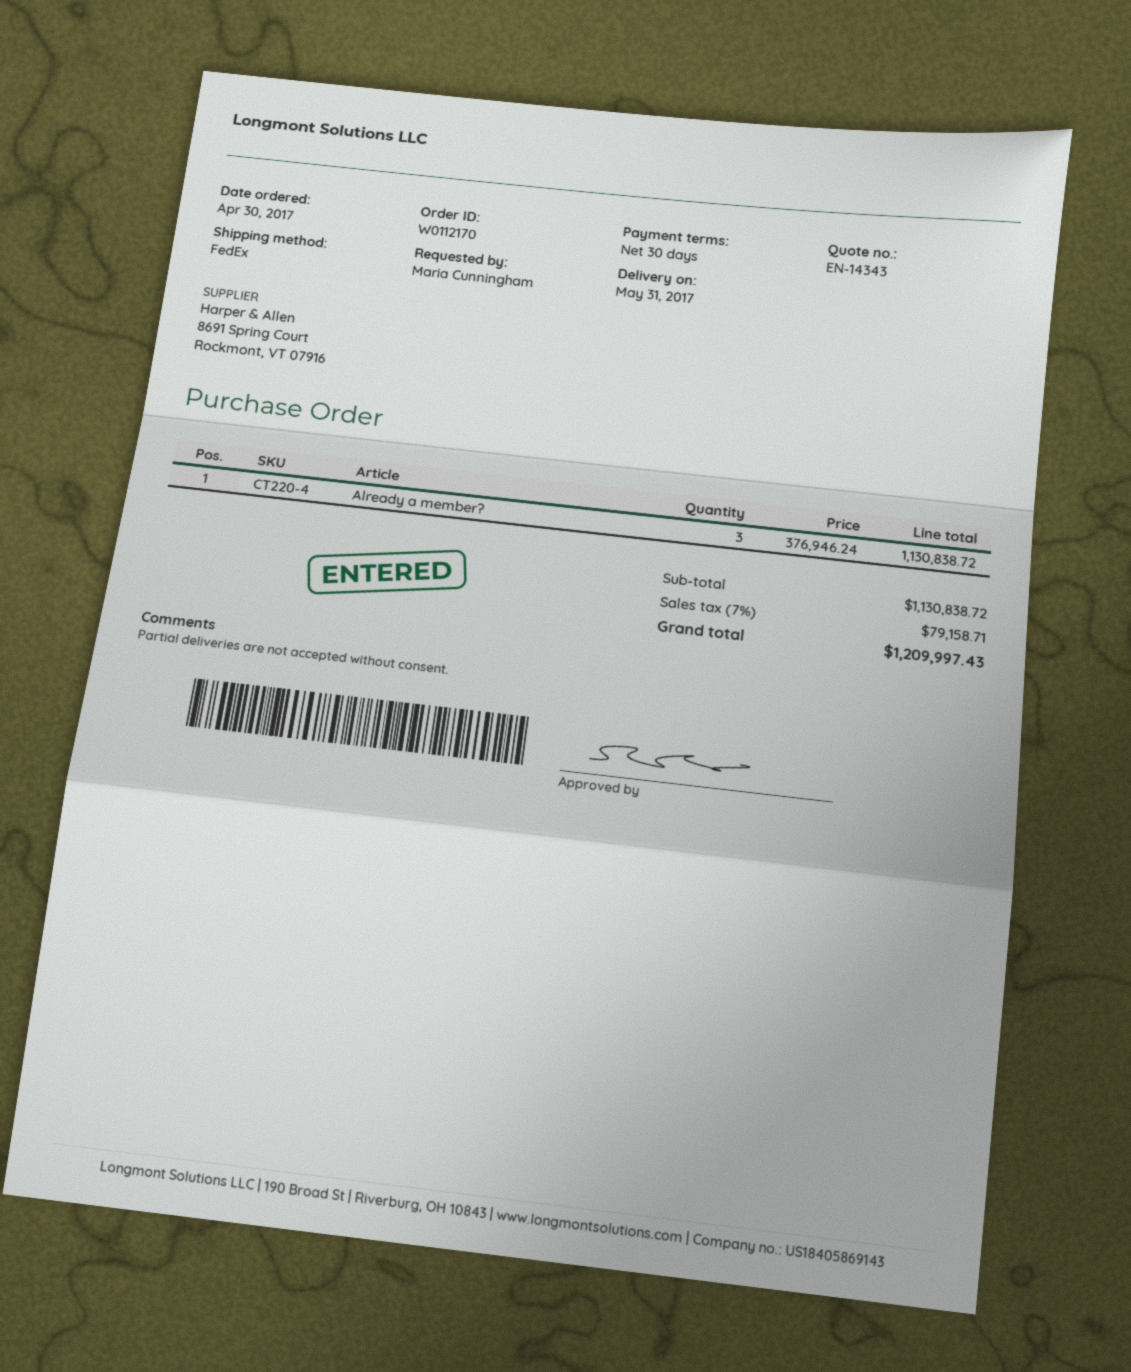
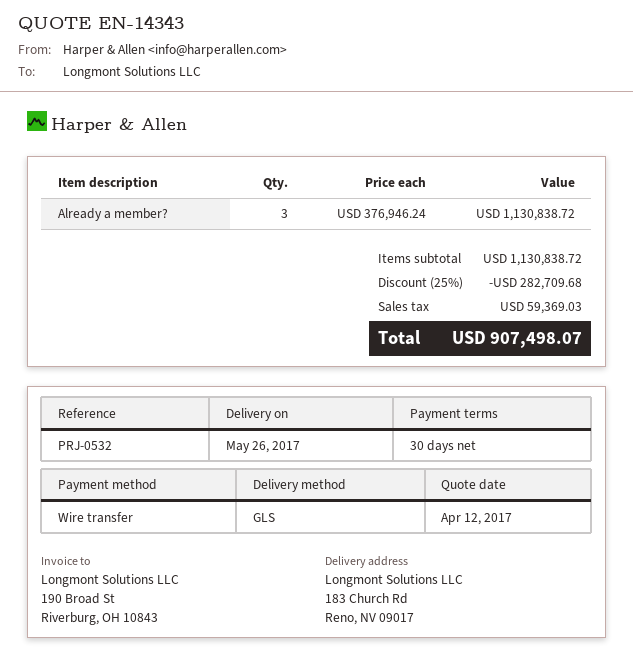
delivery date: 2017-05-31 -> 2017-05-26
shipping method: FedEx -> GLS
discount: none -> 25% = 282709.68
tax: 79158.71 -> 59369.03
total: 1209997.43 -> 907498.07

